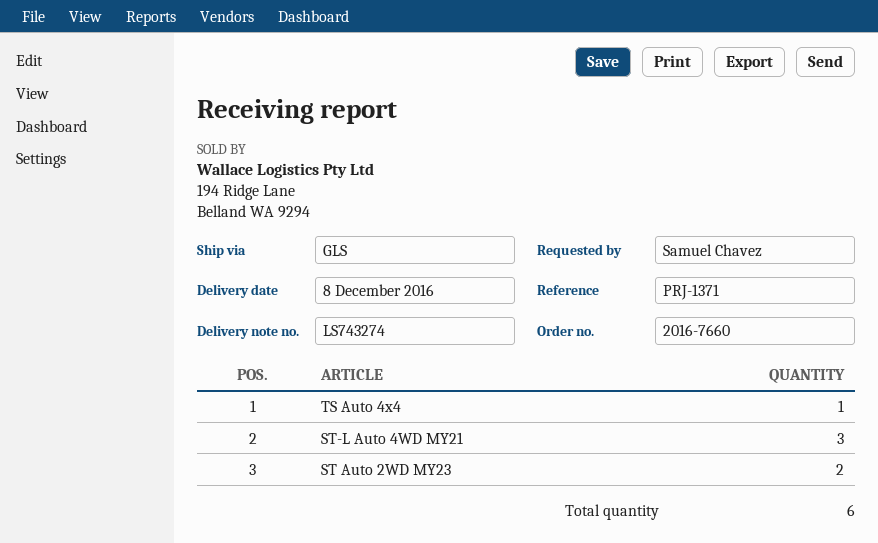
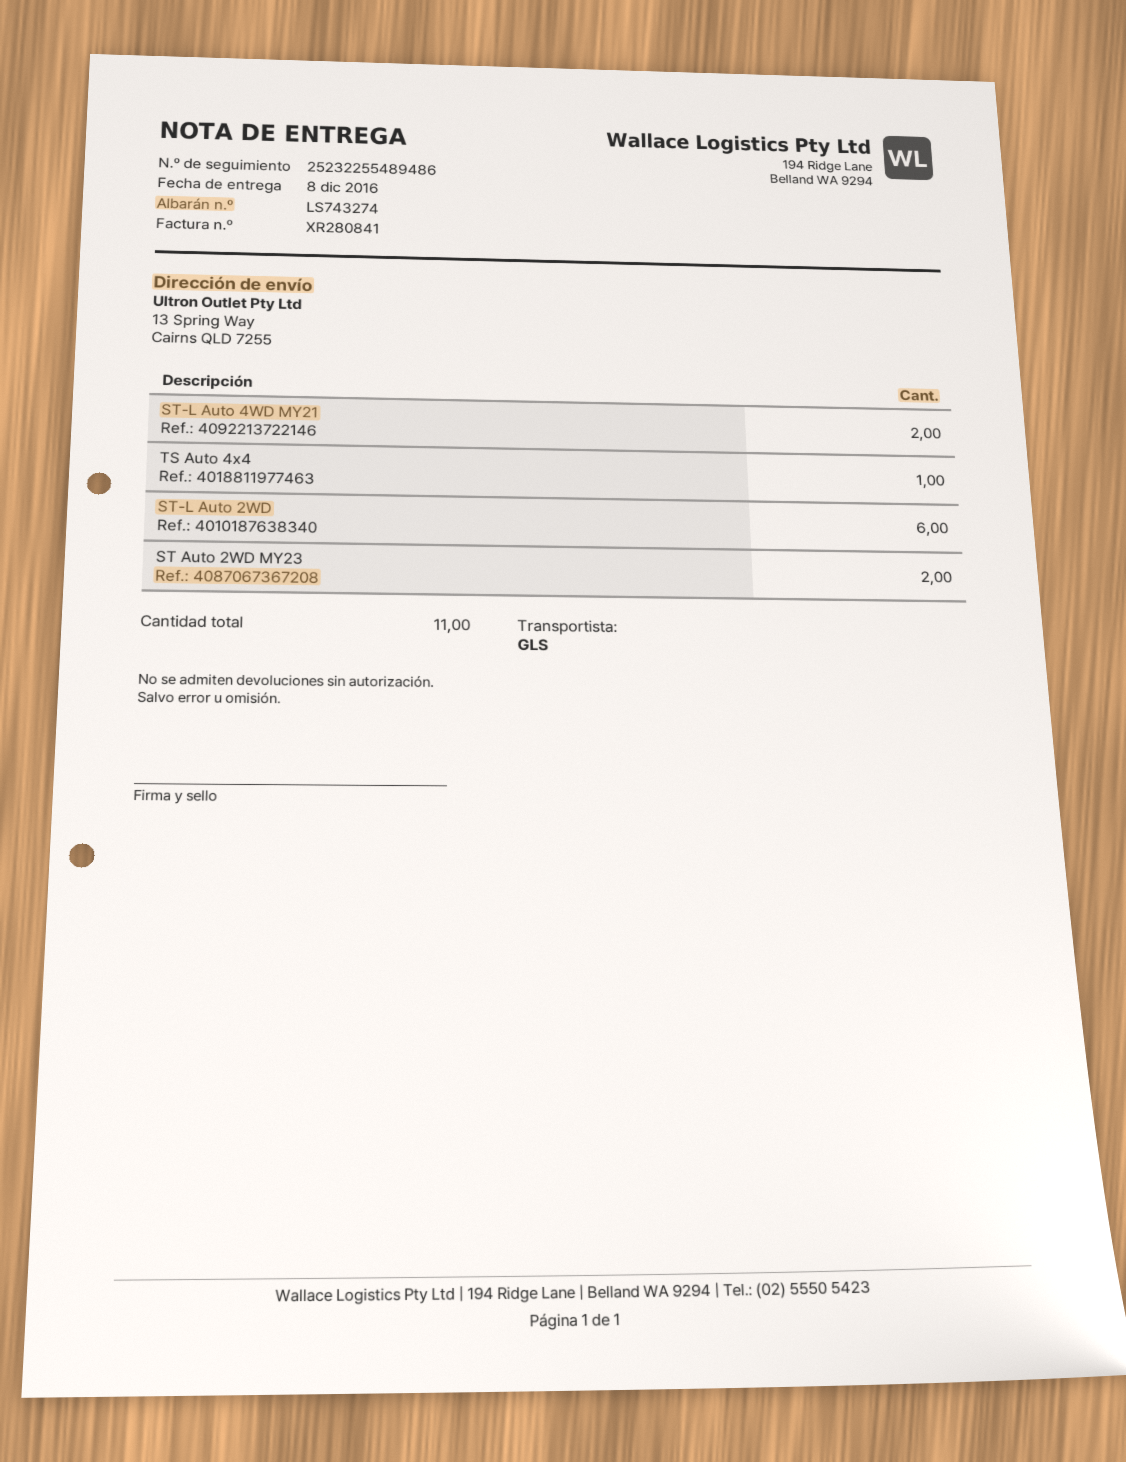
ST-L Auto 4WD MY21: 3 -> 2
ST-L Auto 2WD: none -> 6
total quantity: 6 -> 11

